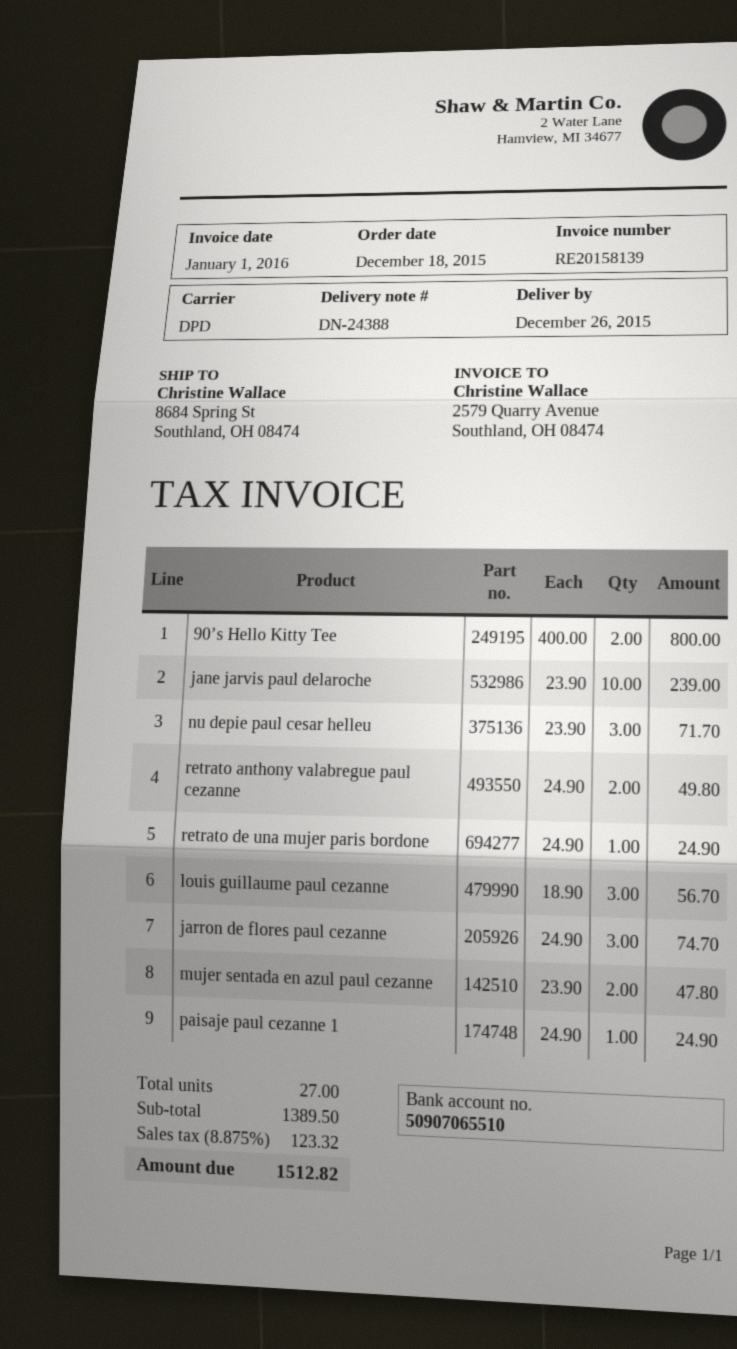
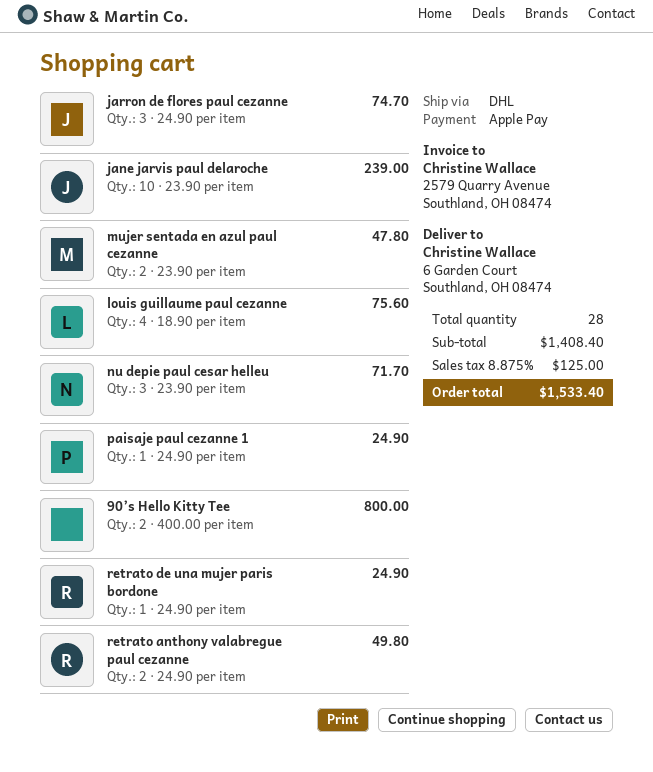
shipping method: DPD -> DHL
ship to: 8684 Spring St, Southland, OH 08474 -> 6 Garden Court, Southland, OH 08474
louis guillaume paul cezanne: 3 x 18.90 = 56.70 -> 4 x 18.90 = 75.60
total quantity: 27 -> 28
subtotal: 1389.50 -> 1408.40
tax: 8.875% = 123.32 -> 8.875% = 125.00
total: 1512.82 -> 1533.40

